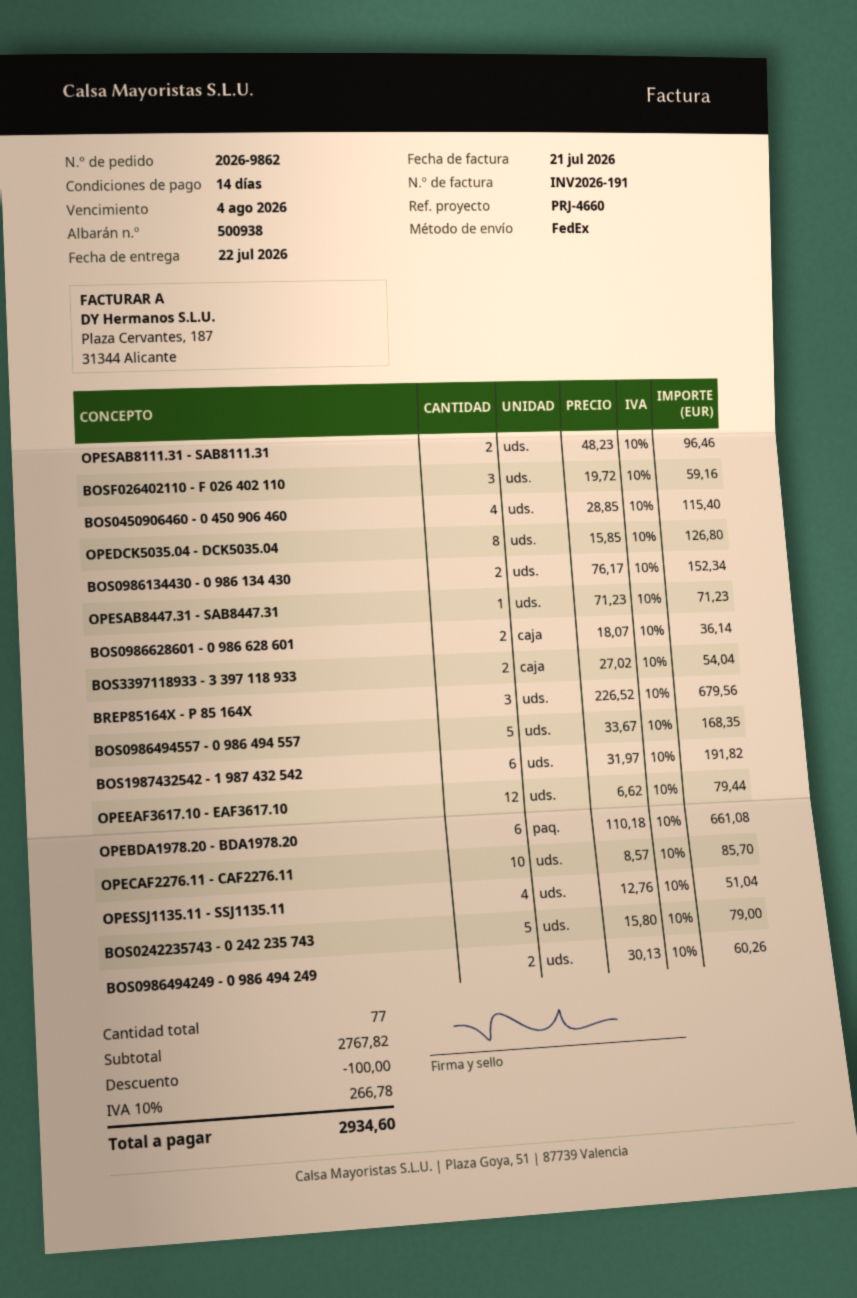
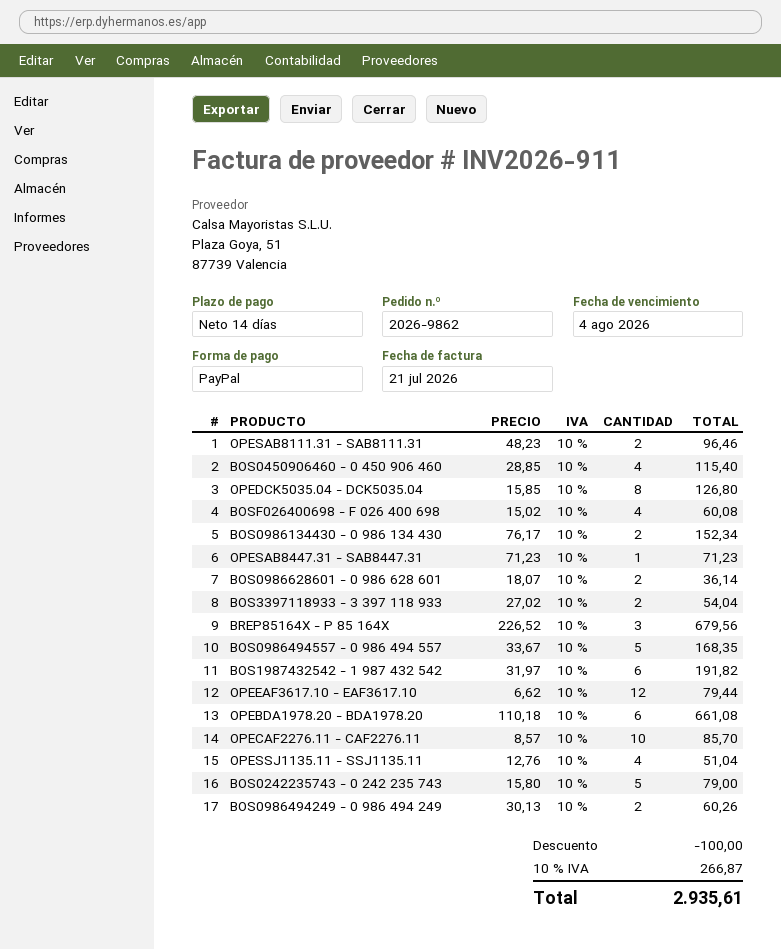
invoice number: INV2026-191 -> INV2026-911
BOSF026402110 - F 026 402 110: 3 x 19.72 = 59.16 -> none
BOSF026400698 - F 026 400 698: none -> 4 x 15.02 = 60.08
tax: 10% = 266.78 -> 10% = 266.87
total: 2934.60 -> 2935.61

